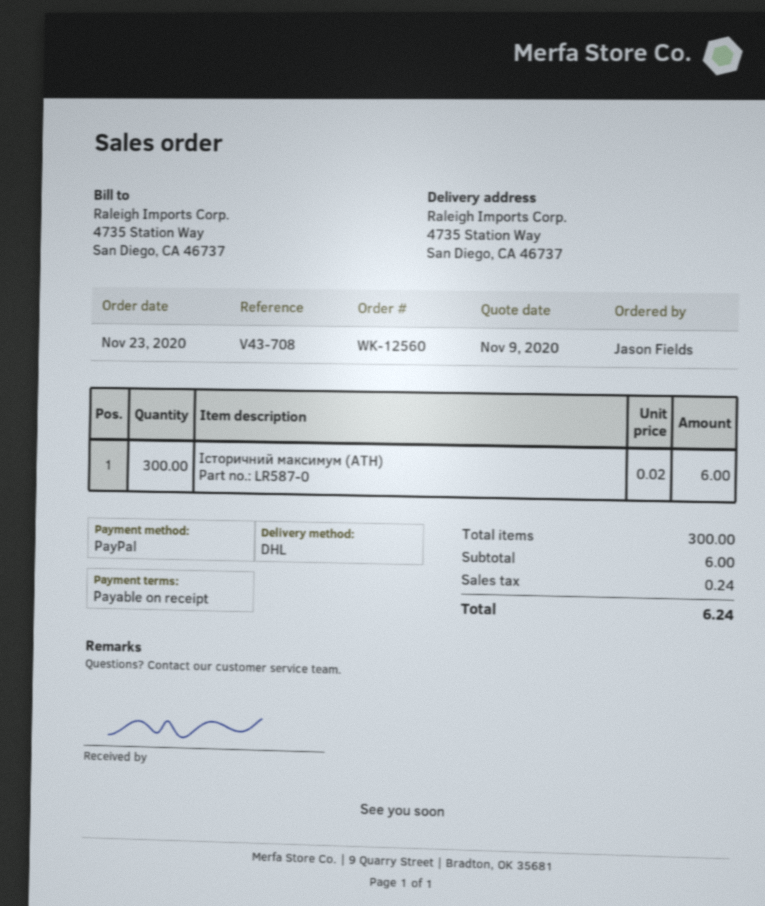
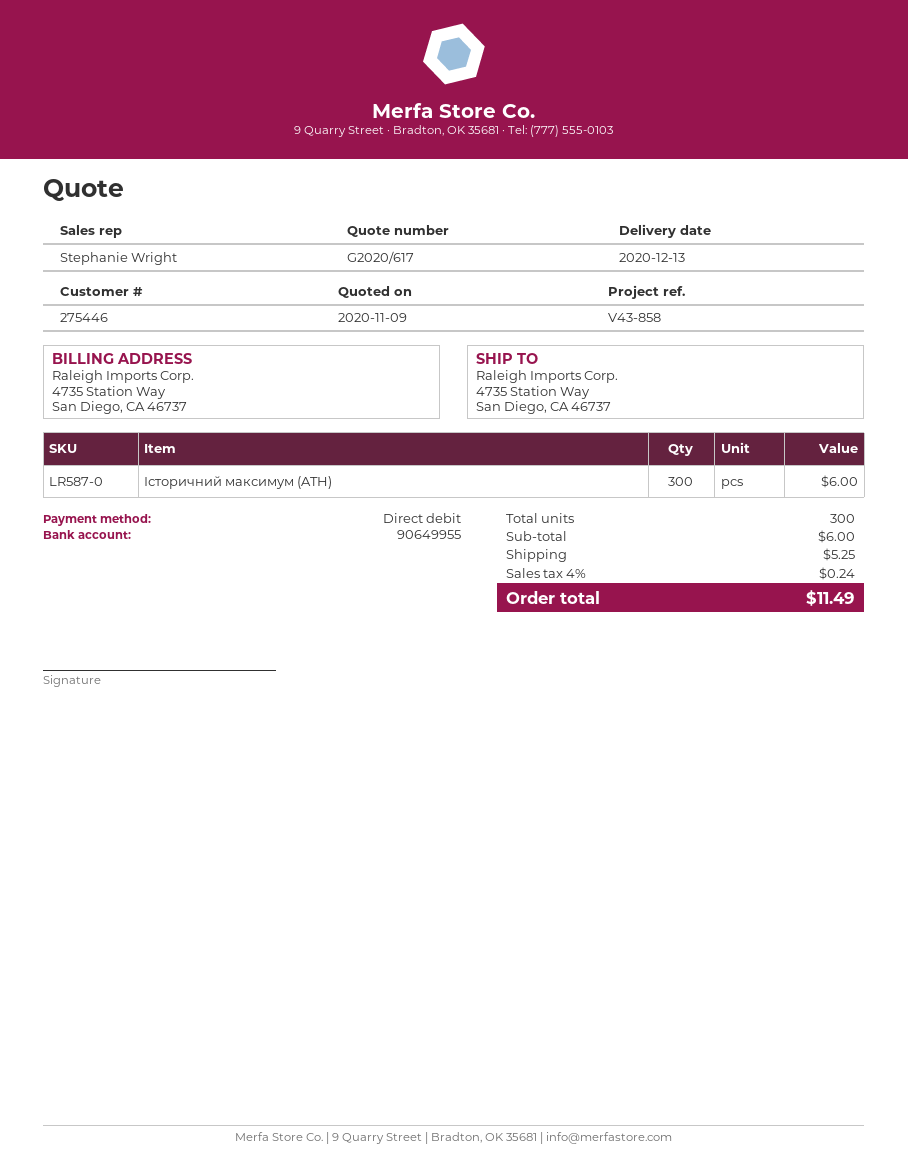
reference: V43-708 -> V43-858
payment method: PayPal -> direct debit
shipping: none -> 5.25
total: 6.24 -> 11.49

